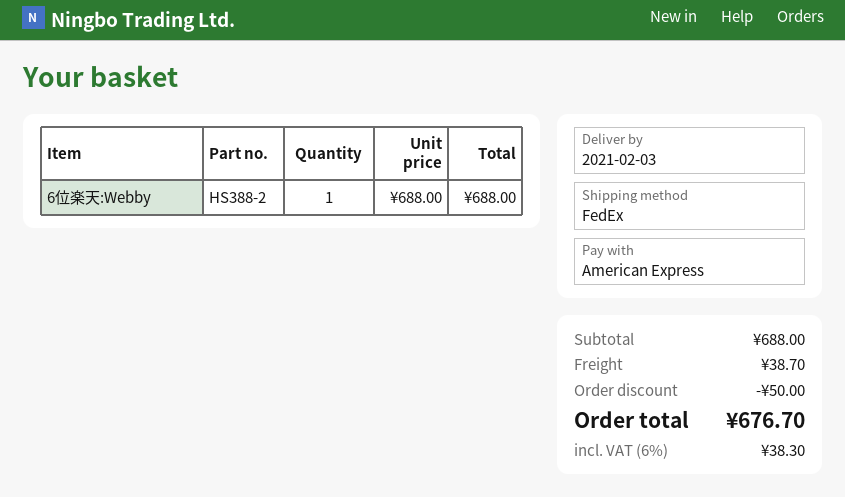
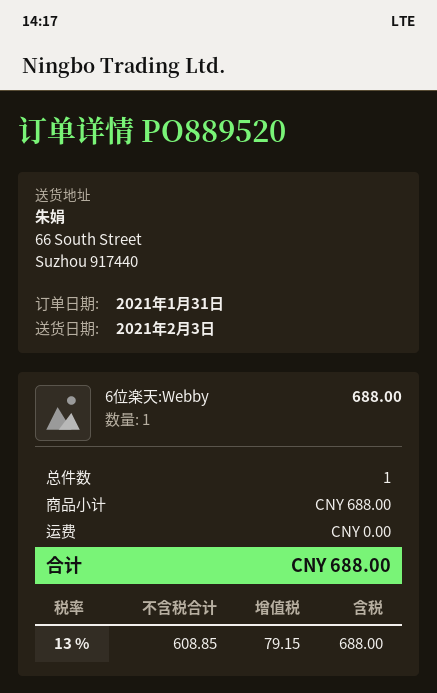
discount: 50.00 -> none
shipping: 38.70 -> 0.00
tax: 6% = 38.30 -> 13% = 79.15
total: 676.70 -> 688.00

